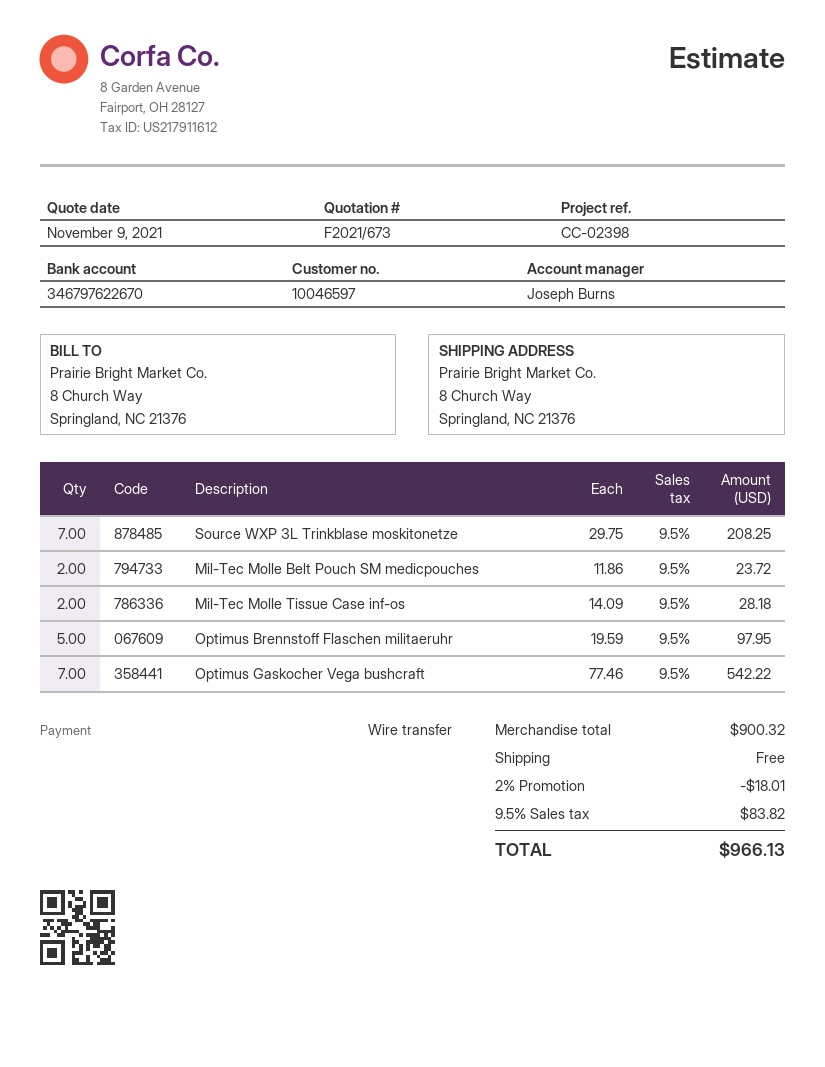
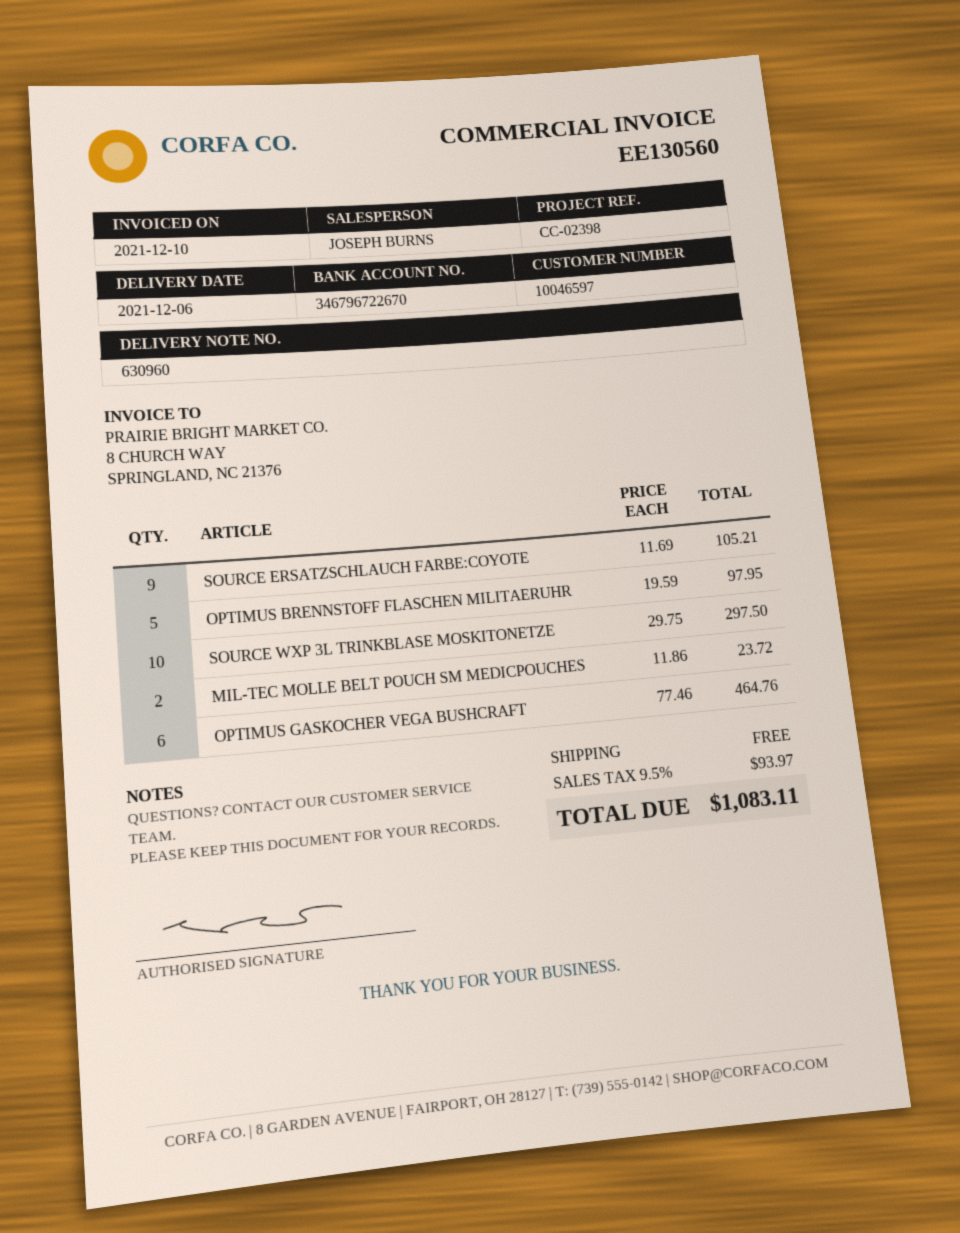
bank account: 346797622670 -> 346796722670
Source WXP 3L Trinkblase moskitonetze: 7 x 29.75 = 208.25 -> 10 x 29.75 = 297.50
Mil-Tec Molle Tissue Case inf-os: 2 x 14.09 = 28.18 -> none
Optimus Gaskocher Vega bushcraft: 7 x 77.46 = 542.22 -> 6 x 77.46 = 464.76
SOURCE ERSATZSCHLAUCH FARBE:COYOTE: none -> 9 x 11.69 = 105.21
discount: 2% = 18.01 -> none
tax: 9.5% = 83.82 -> 9.5% = 93.97
total: 966.13 -> 1083.11

